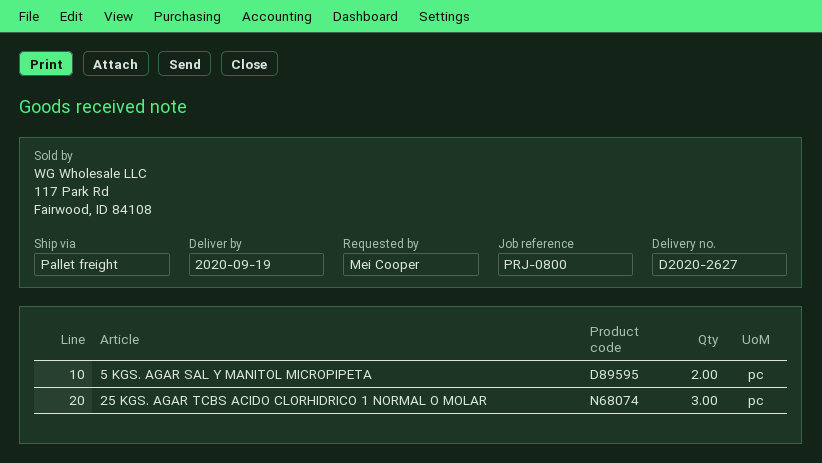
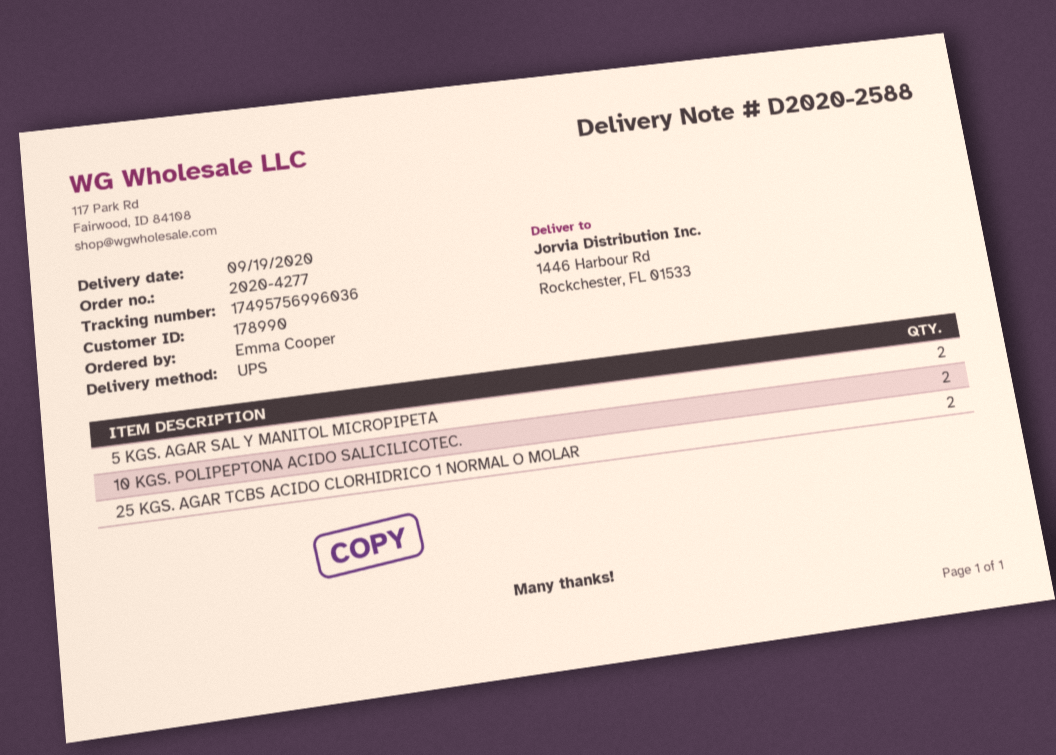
delivery note number: D2020-2627 -> D2020-2588
ordered by: Mei Cooper -> Emma Cooper
shipping method: pallet freight -> UPS
25 KGS. AGAR TCBS ACIDO CLORHIDRICO 1 NORMAL O MOLAR: 3 -> 2
10 KGS. POLIPEPTONA ACIDO SALICILICOTEC.: none -> 2

